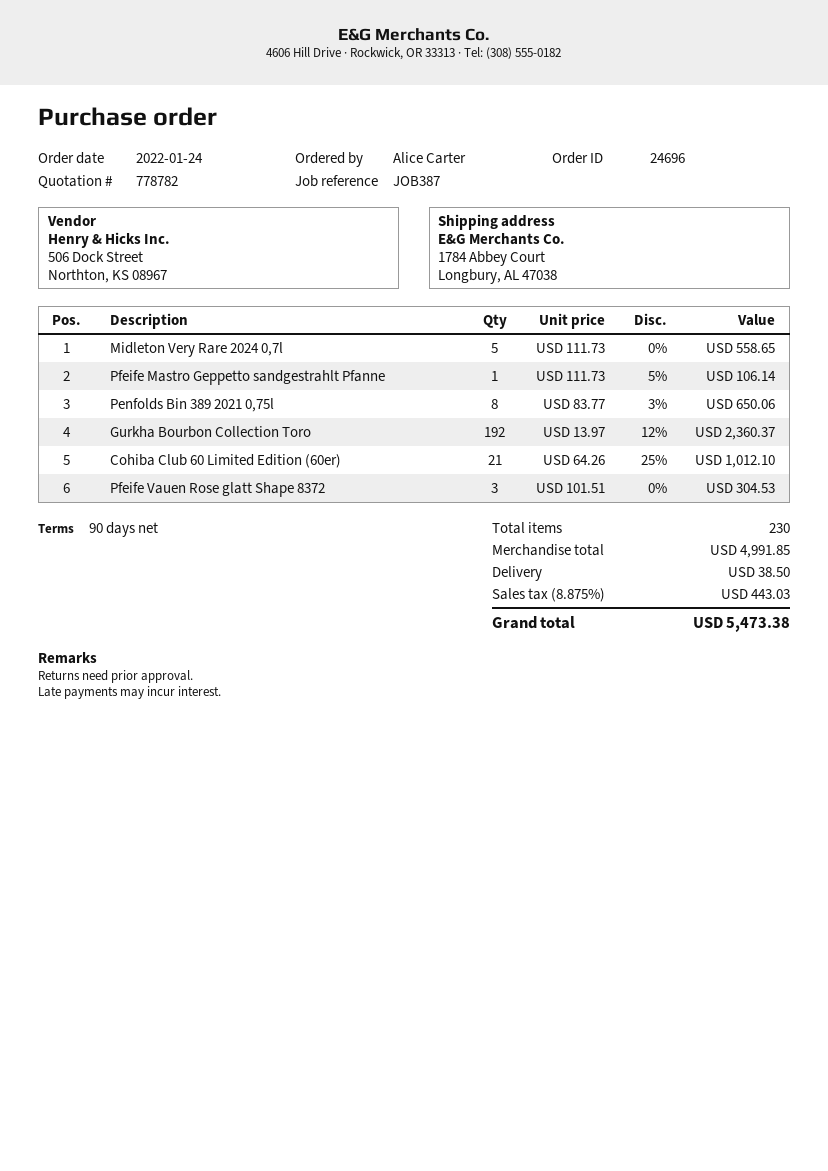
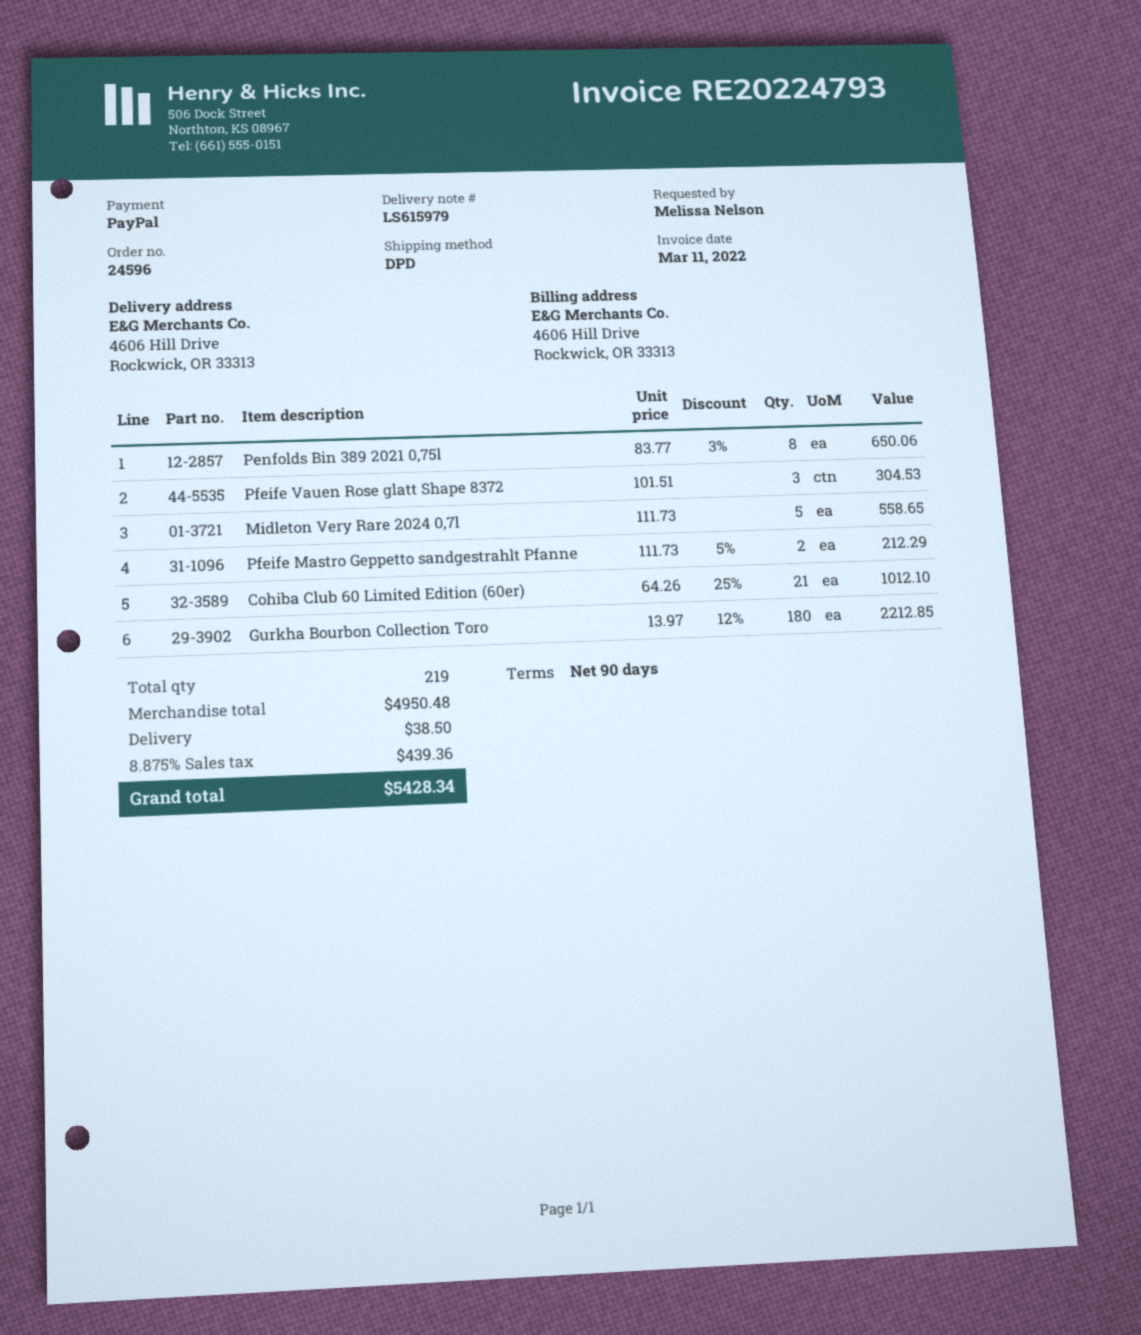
order number: 24696 -> 24596
ordered by: Alice Carter -> Melissa Nelson
ship to: 1784 Abbey Court, Longbury, AL 47038 -> 4606 Hill Drive, Rockwick, OR 33313
Pfeife Mastro Geppetto sandgestrahlt Pfanne: 1 x 111.73 - 5% = 106.14 -> 2 x 111.73 - 5% = 212.29
Gurkha Bourbon Collection Toro: 192 x 13.97 - 12% = 2360.37 -> 180 x 13.97 - 12% = 2212.85
total quantity: 230 -> 219
subtotal: 4991.85 -> 4950.48
tax: 8.875% = 443.03 -> 8.875% = 439.36
total: 5473.38 -> 5428.34

